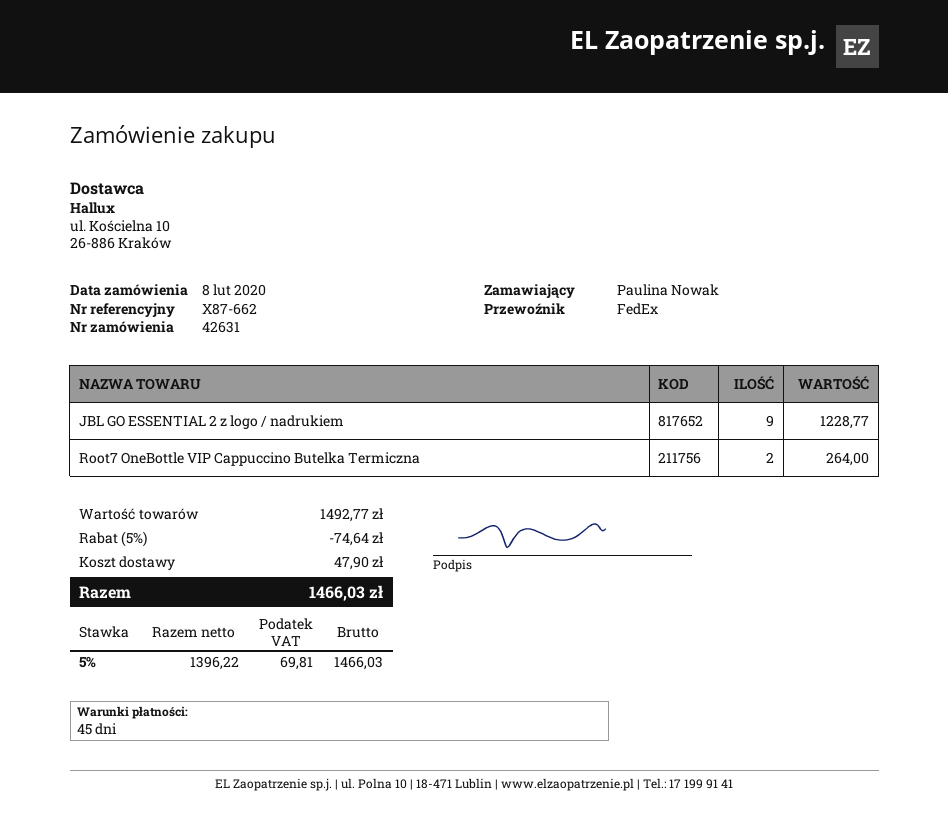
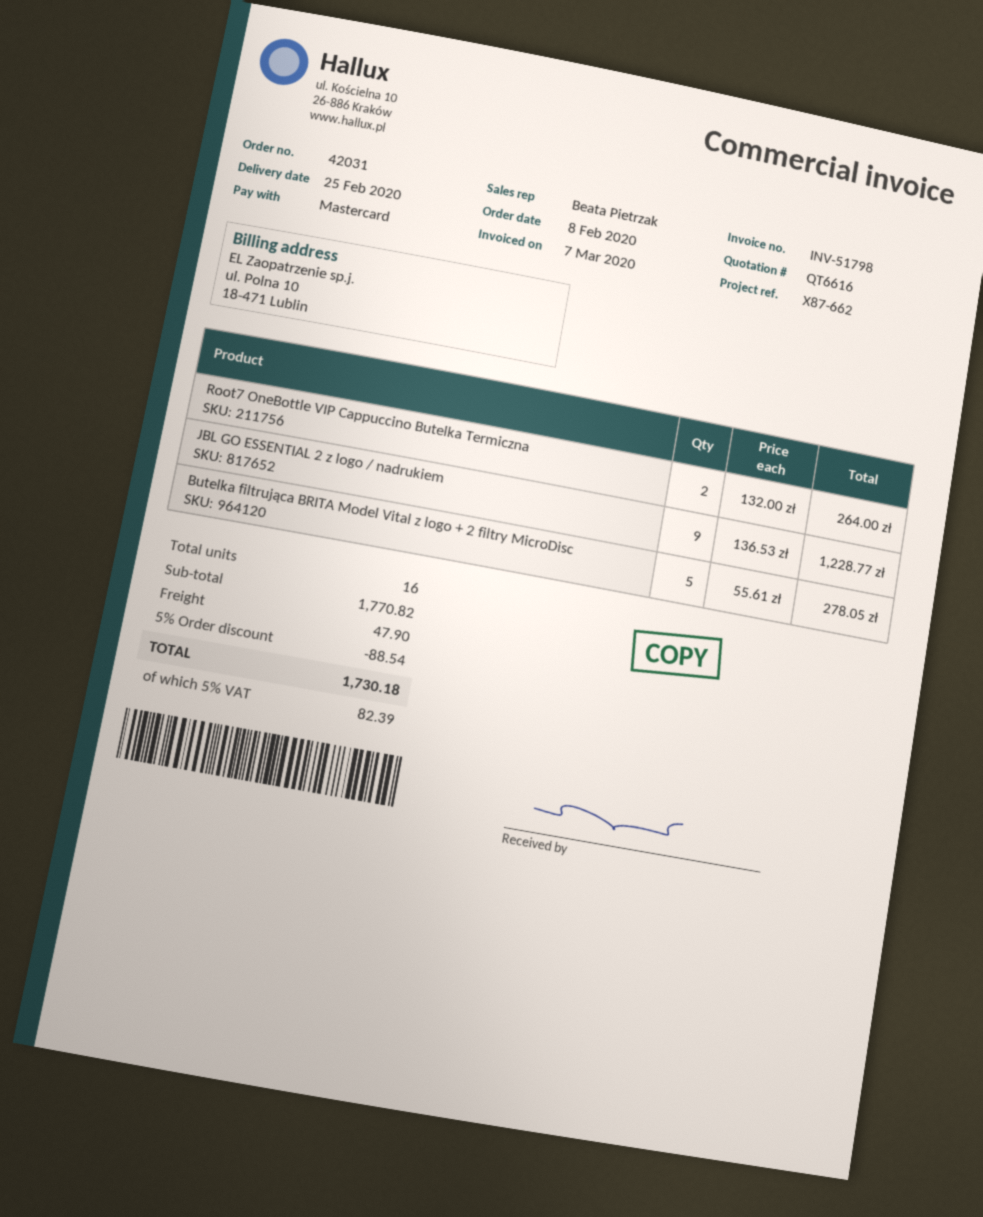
order number: 42631 -> 42031
Butelka filtrująca BRITA Model Vital z logo + 2 filtry MicroDisc: none -> 5 for 278.05
subtotal: 1492.77 -> 1770.82
discount: 5% = 74.64 -> 5% = 88.54
tax: 5% = 69.81 -> 5% = 82.39
total: 1466.03 -> 1730.18

